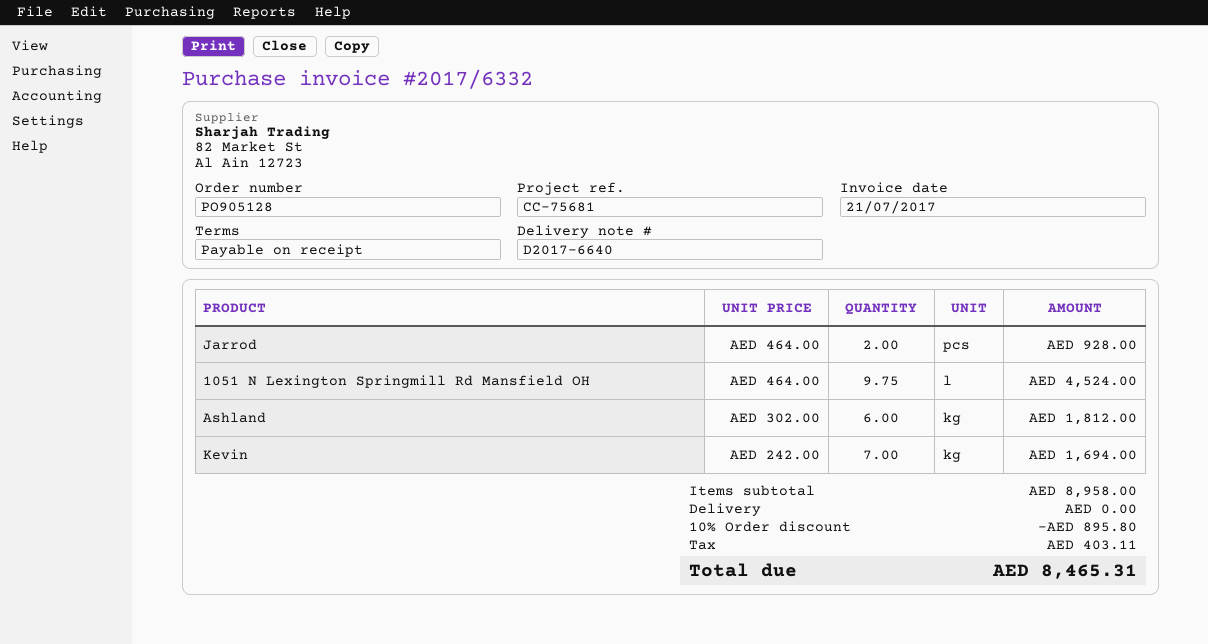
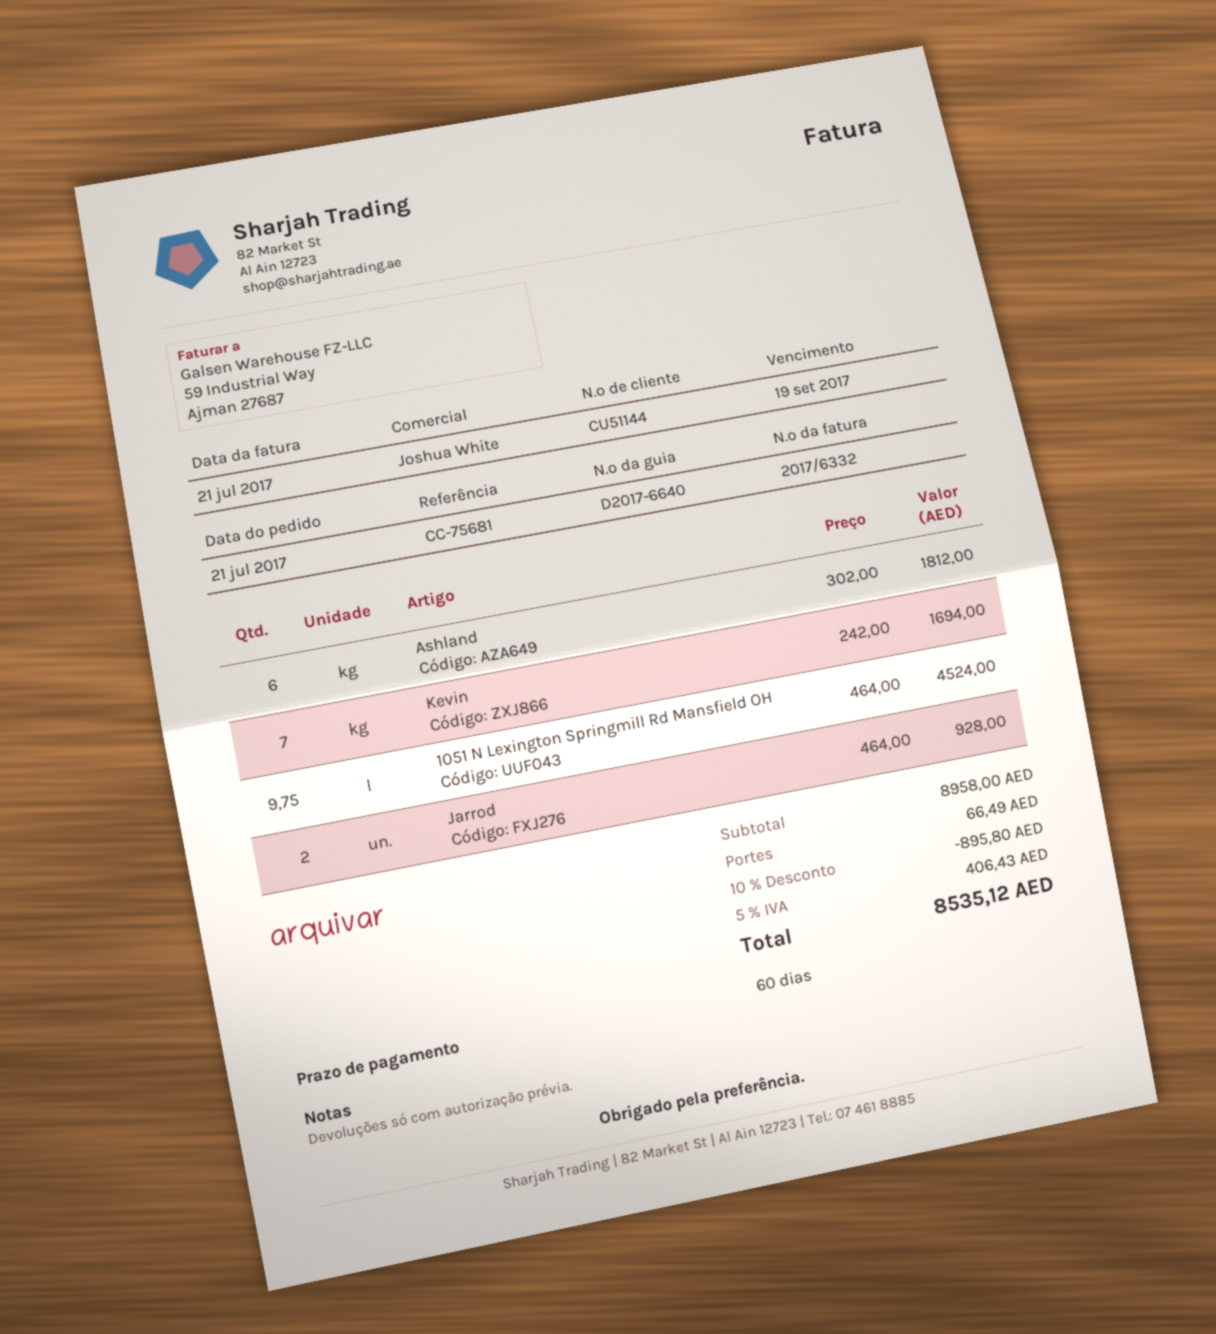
payment terms: on receipt -> 60 days
shipping: 0.00 -> 66.49
tax: 403.11 -> 406.43
total: 8465.31 -> 8535.12

